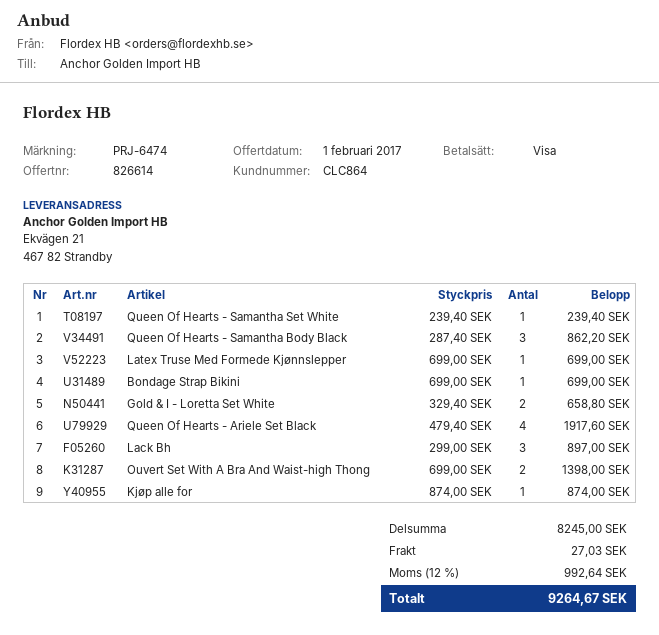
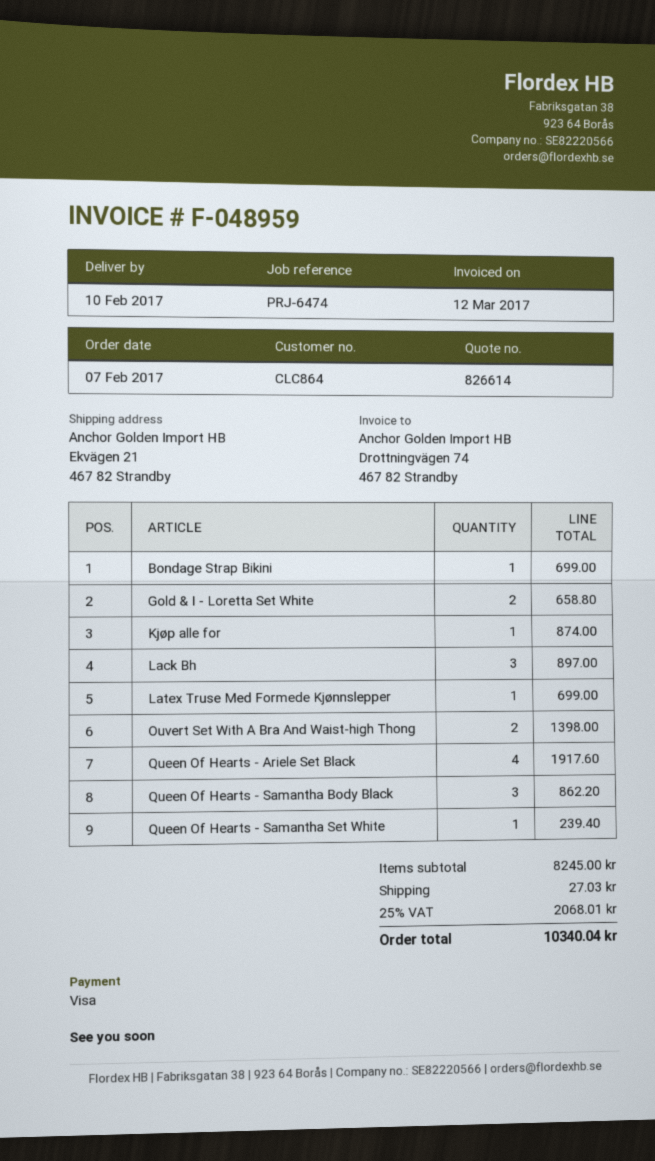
tax: 12% = 992.64 -> 25% = 2068.01
total: 9264.67 -> 10340.04

